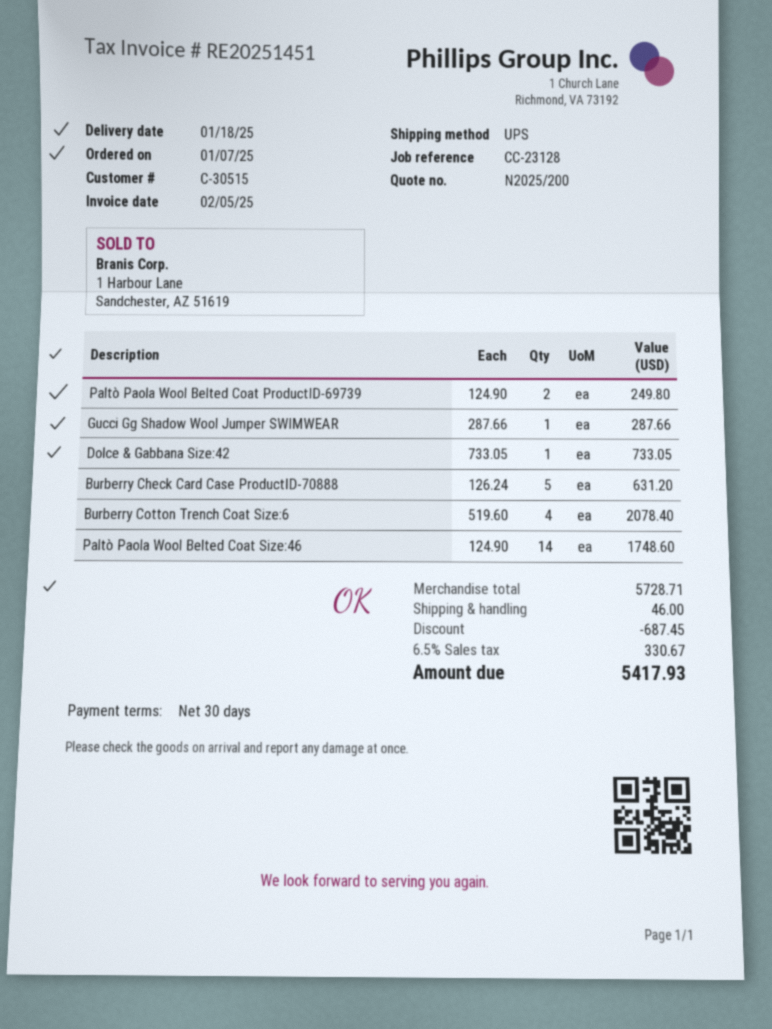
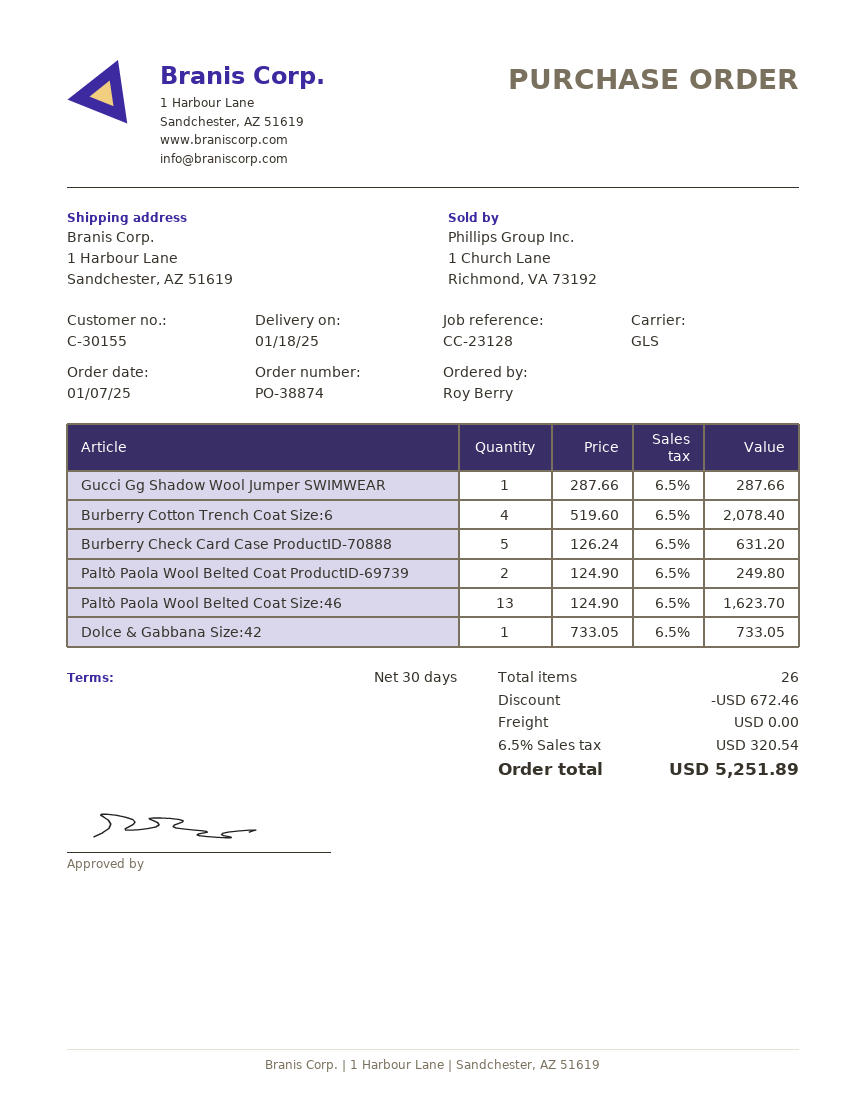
customer number: C-30515 -> C-30155
shipping method: UPS -> GLS
Paltò Paola Wool Belted Coat Size:46: 14 x 124.90 = 1748.60 -> 13 x 124.90 = 1623.70
discount: 687.45 -> 672.46
shipping: 46.00 -> 0.00
tax: 6.5% = 330.67 -> 6.5% = 320.54
total: 5417.93 -> 5251.89

